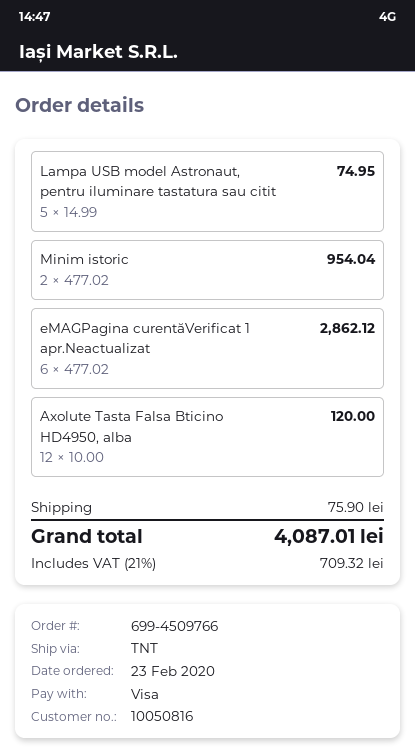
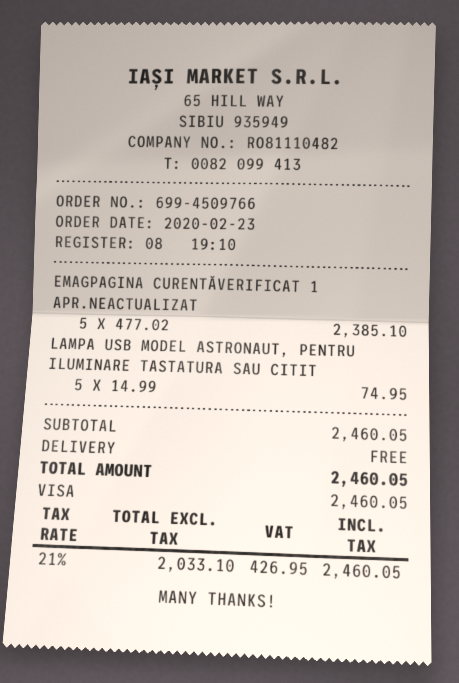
Minim istoric: 2 x 477.02 = 954.04 -> none
eMAGPagina curentăVerificat 1 apr.Neactualizat: 6 x 477.02 = 2862.12 -> 5 x 477.02 = 2385.10
Axolute Tasta Falsa Bticino HD4950, alba: 12 x 10.00 = 120.00 -> none
shipping: 75.90 -> 0.00
tax: 21% = 709.32 -> 21% = 426.95
total: 4087.01 -> 2460.05

